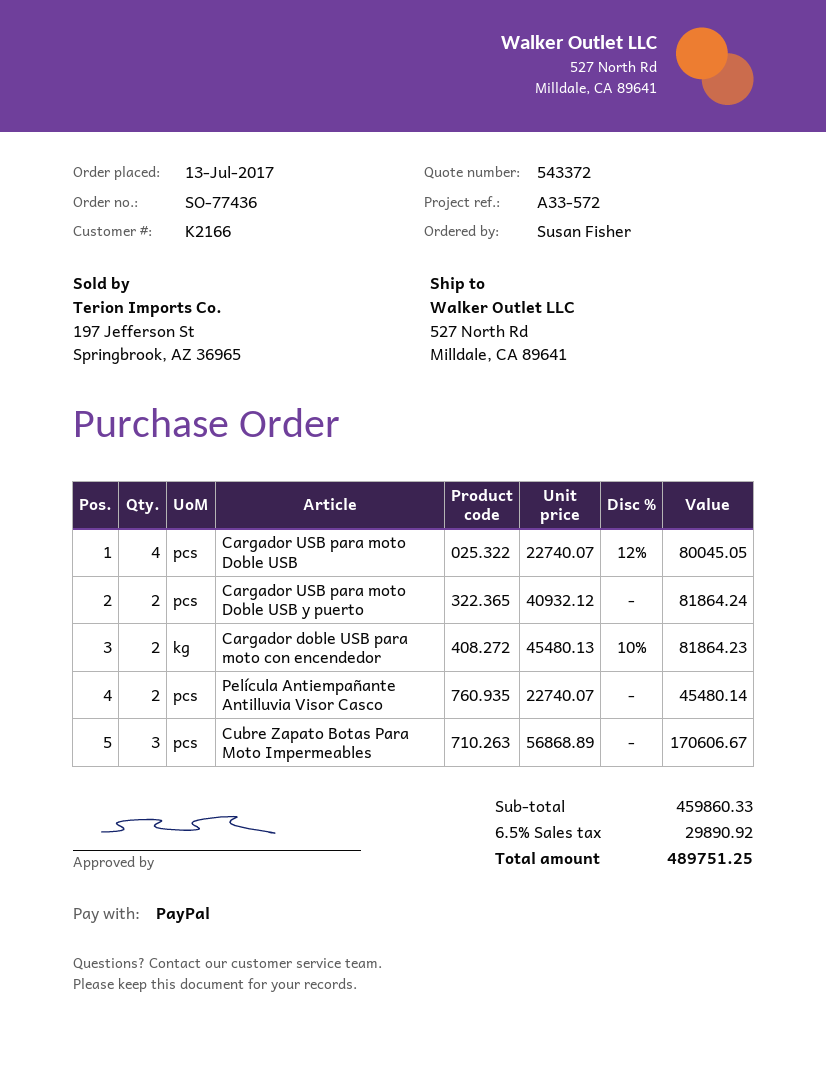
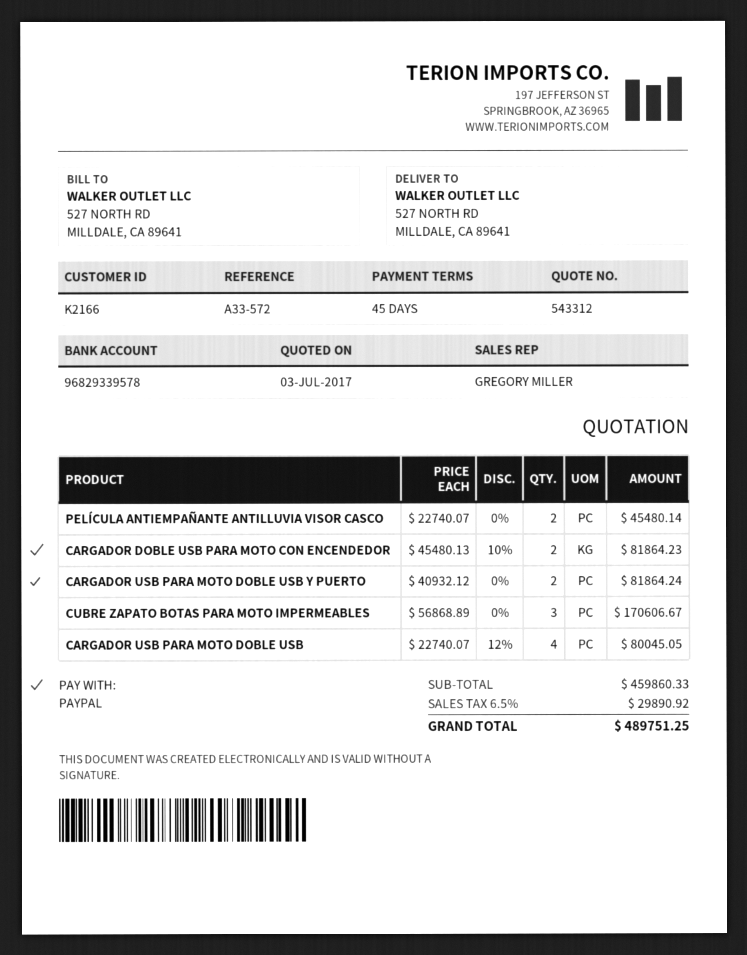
quote number: 543372 -> 543312

